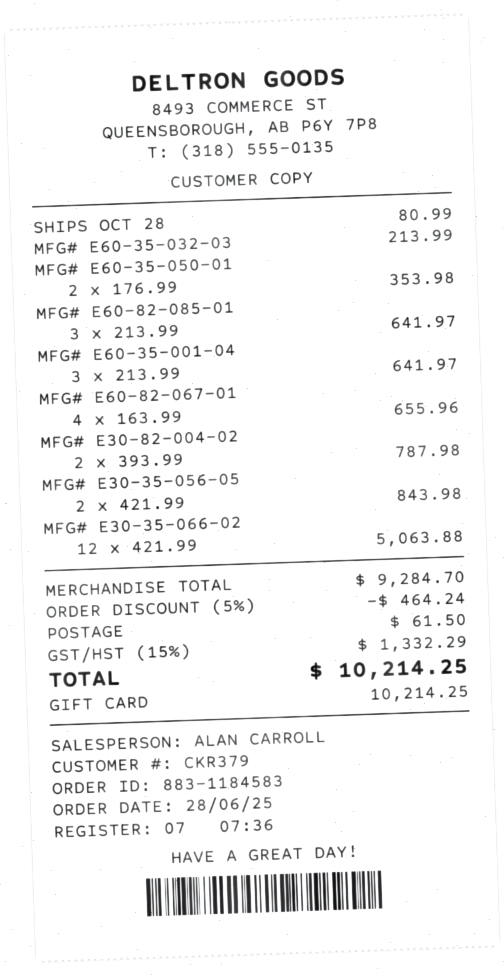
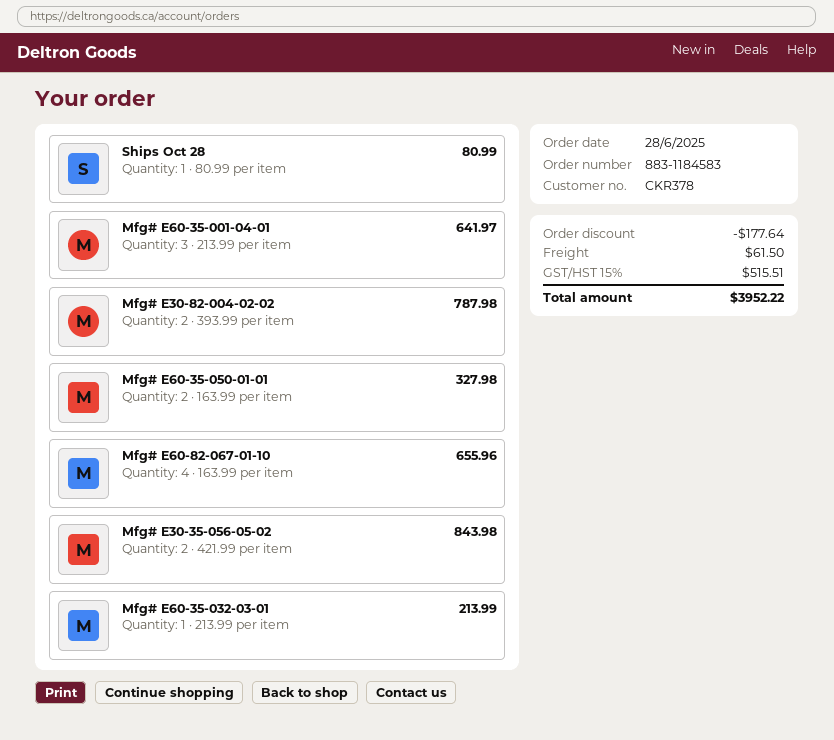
customer number: CKR379 -> CKR378
MFG# E60-35-050-01: 2 x 176.99 = 353.98 -> 2 x 163.99 = 327.98
MFG# E60-82-085-01: 3 x 213.99 = 641.97 -> none
MFG# E30-35-066-02: 12 x 421.99 = 5063.88 -> none
discount: 464.24 -> 177.64
tax: 15% = 1332.29 -> 15% = 515.51
total: 10214.25 -> 3952.22

